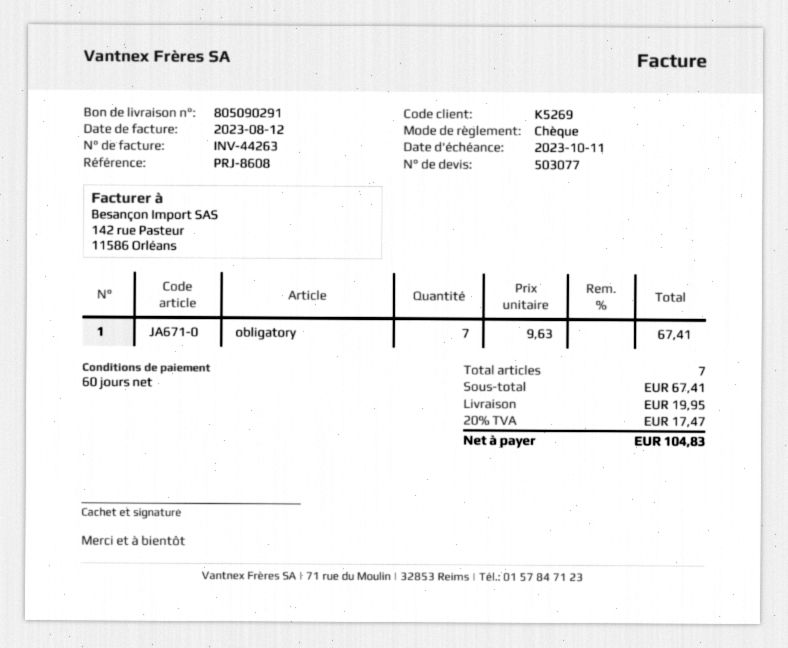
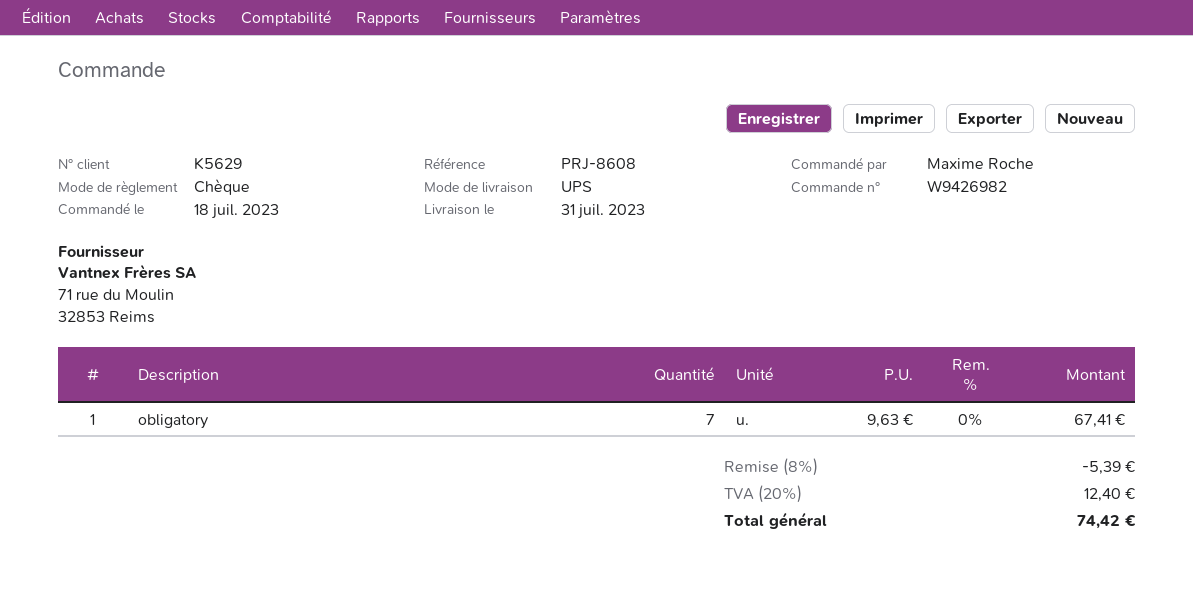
customer number: K5269 -> K5629
discount: none -> 8% = 5.39
shipping: 19.95 -> none
tax: 20% = 17.47 -> 20% = 12.40
total: 104.83 -> 74.42

